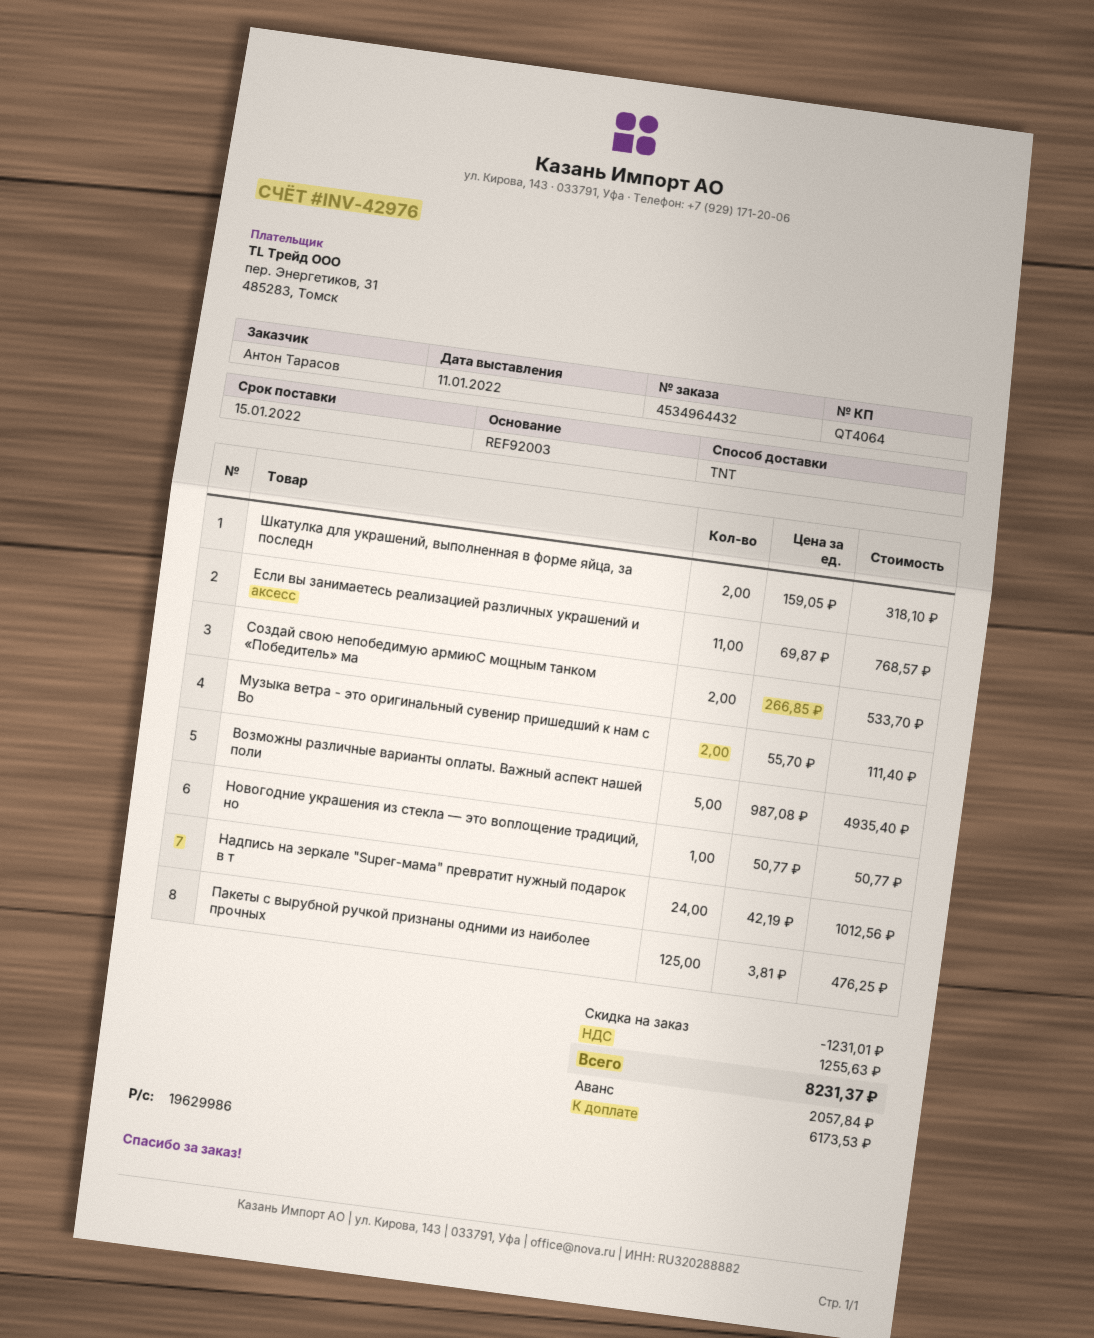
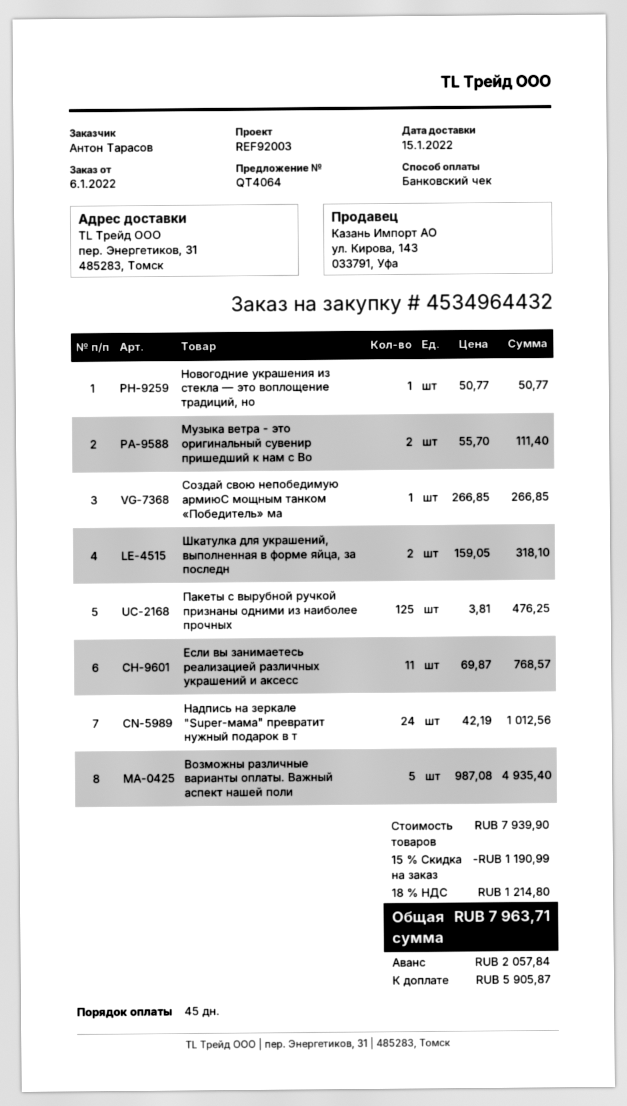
Создай свою непобедимую армиюС мощным танком «Победитель» ма: 2 x 266.85 = 533.70 -> 1 x 266.85 = 266.85
discount: 1231.01 -> 1190.99
tax: 1255.63 -> 1214.80
total: 8231.37 -> 7963.71
balance: 6173.53 -> 5905.87

